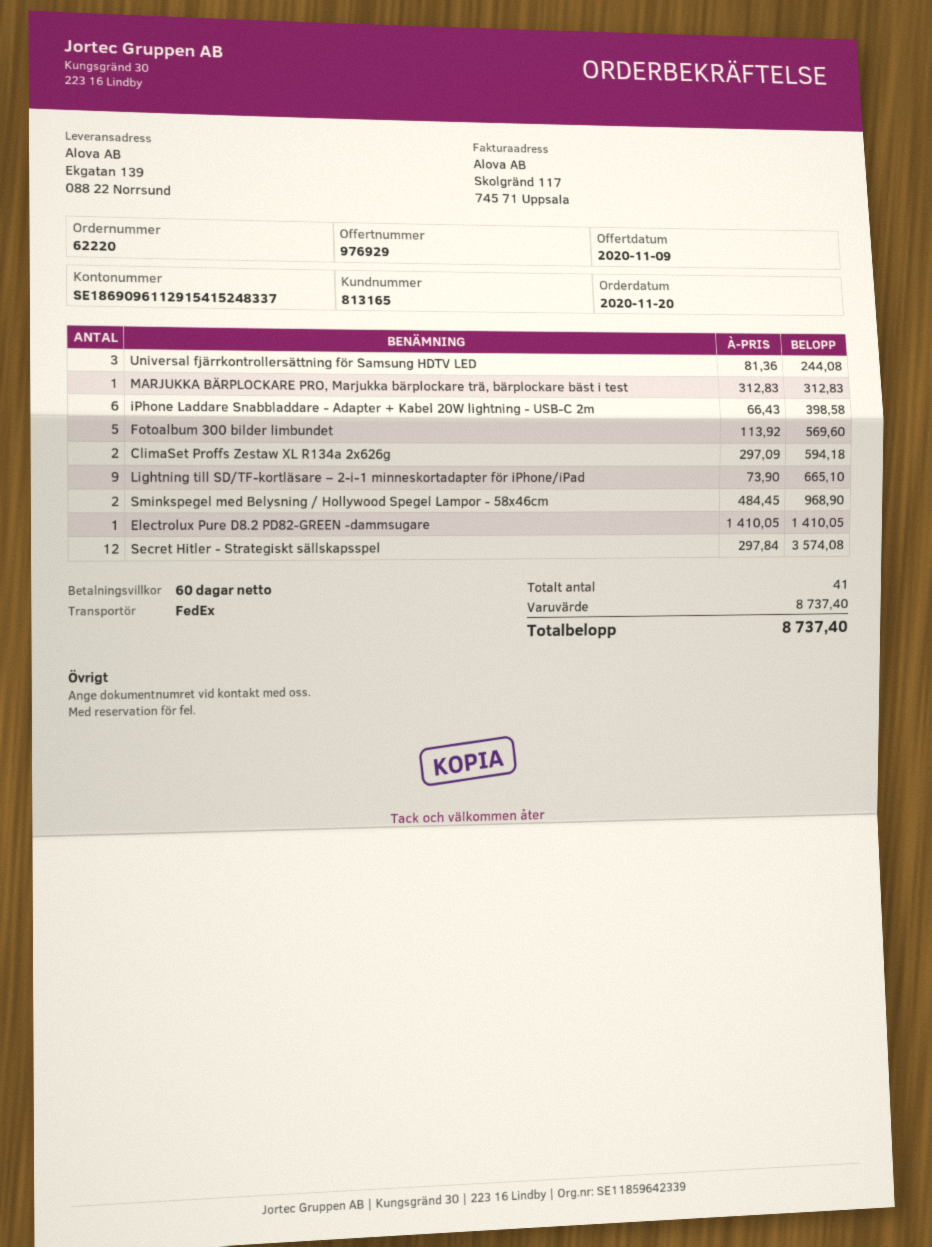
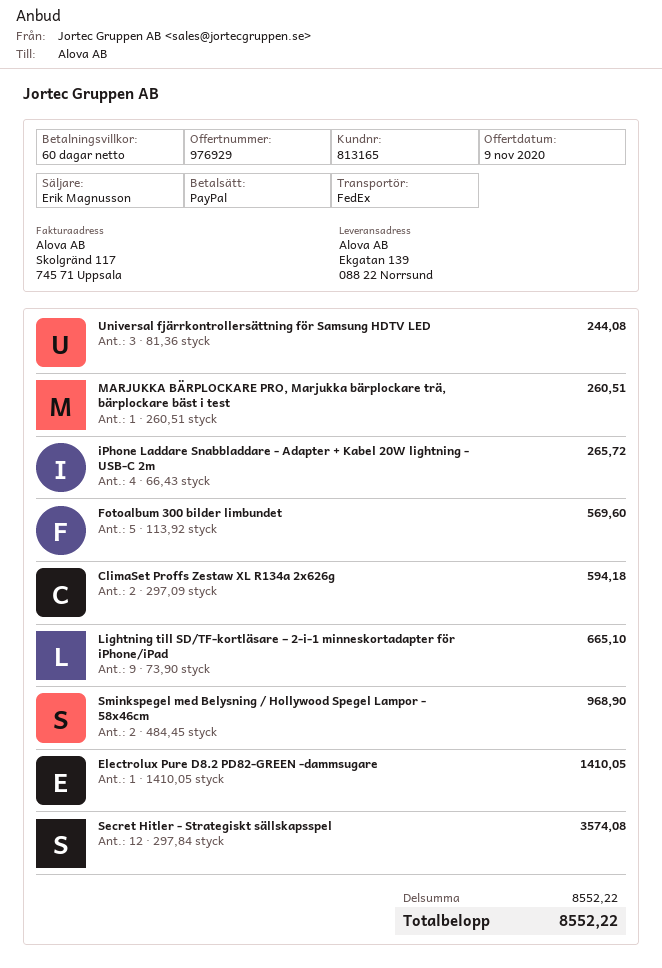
MARJUKKA BÄRPLOCKARE PRO, Marjukka bärplockare trä, bärplockare bäst i test: 1 x 312.83 = 312.83 -> 1 x 260.51 = 260.51
iPhone Laddare Snabbladdare - Adapter + Kabel 20W lightning - USB-C 2m: 6 x 66.43 = 398.58 -> 4 x 66.43 = 265.72
subtotal: 8737.40 -> 8552.22
total: 8737.40 -> 8552.22

